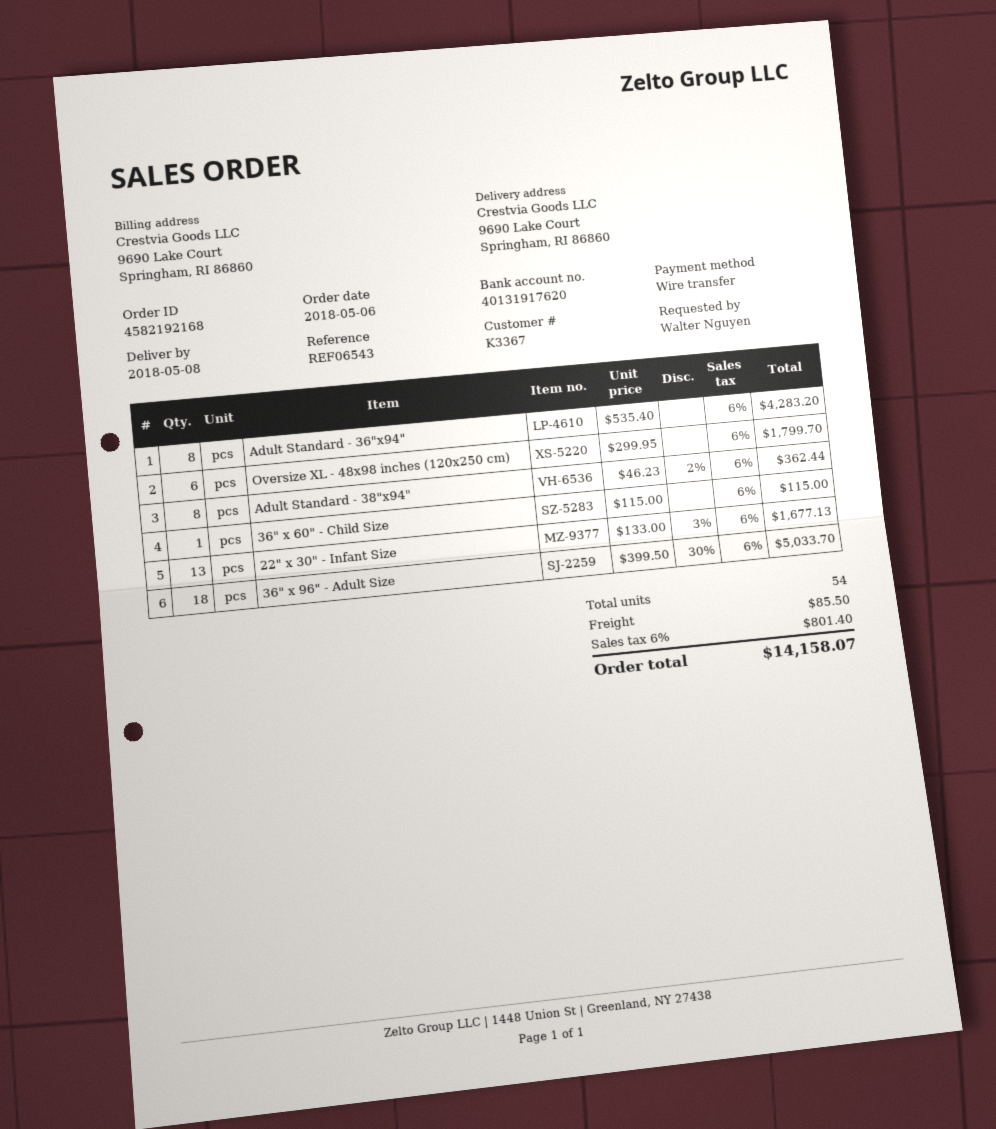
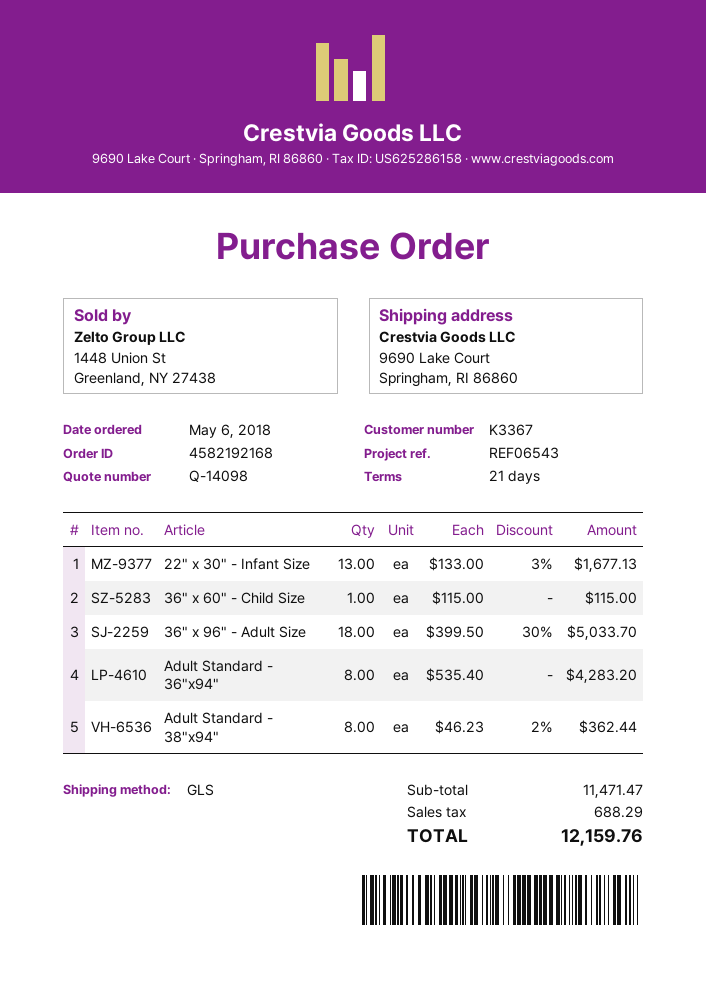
Oversize XL - 48x98 inches (120x250 cm): 6 x 299.95 = 1799.70 -> none
shipping: 85.50 -> none
tax: 801.40 -> 688.29
total: 14158.07 -> 12159.76

